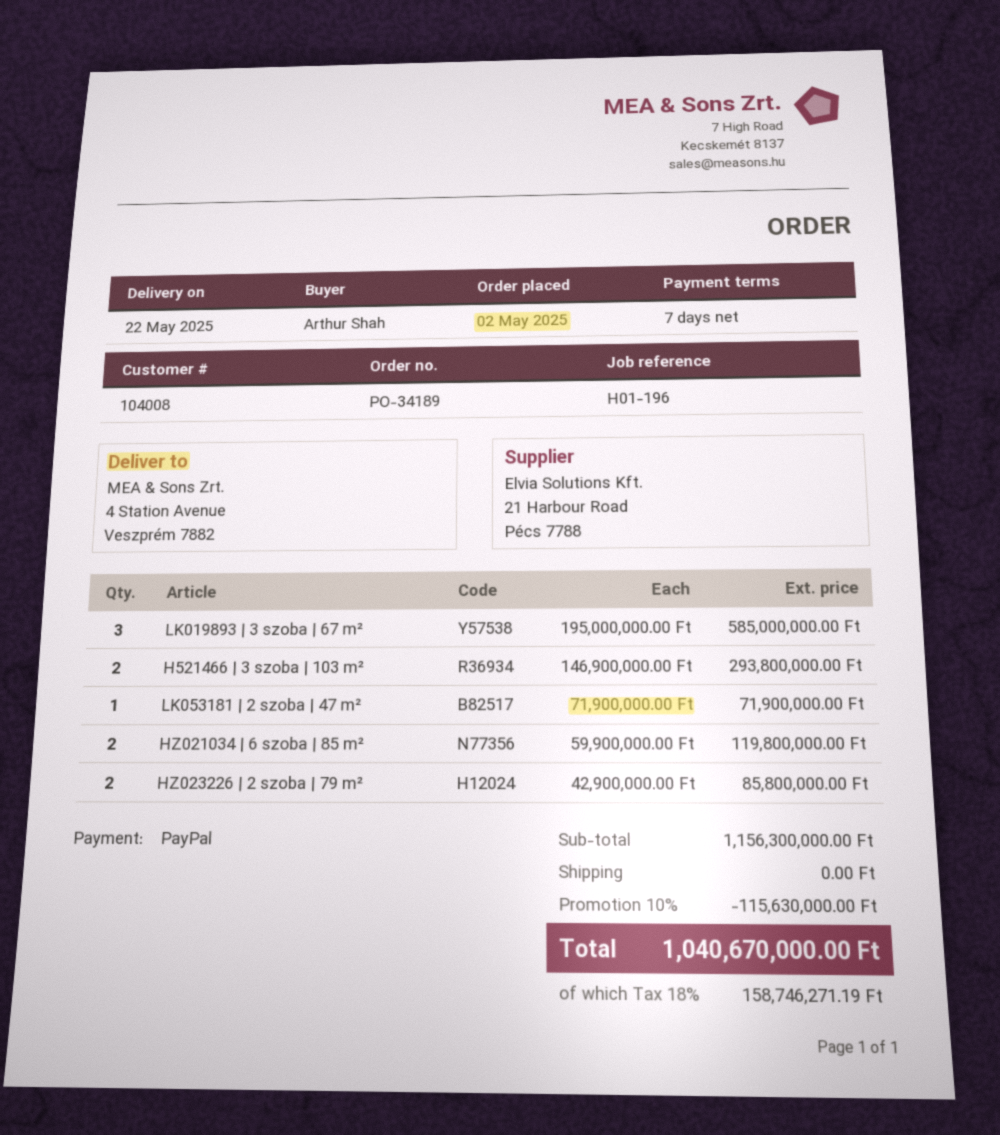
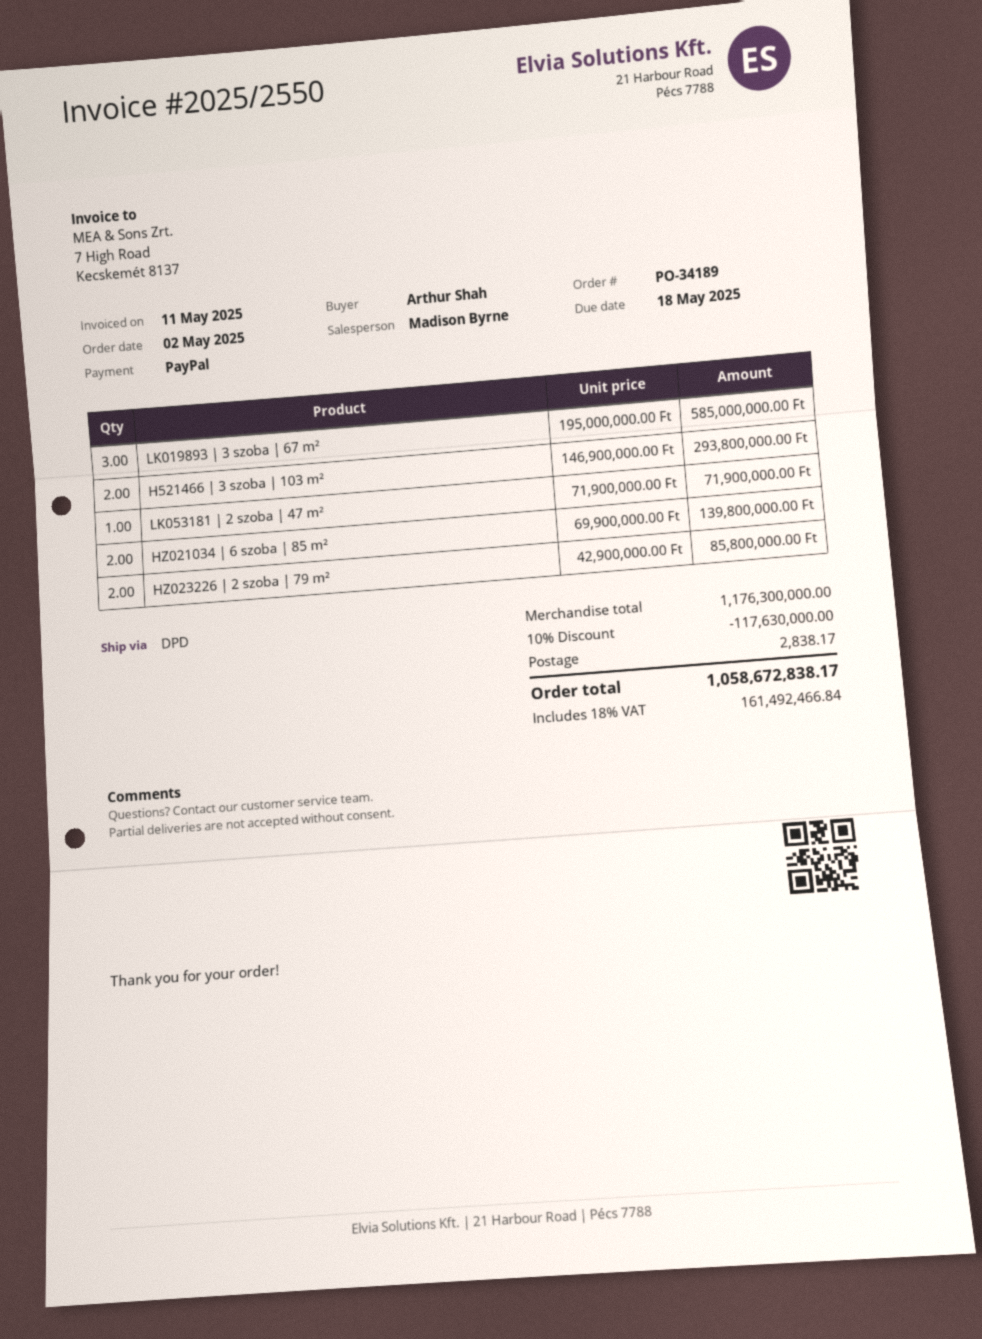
HZ021034 | 6 szoba | 85 m²: 2 x 59900000.00 = 119800000.00 -> 2 x 69900000.00 = 139800000.00
subtotal: 1156300000.00 -> 1176300000.00
discount: 10% = 115630000.00 -> 10% = 117630000.00
shipping: 0.00 -> 2838.17
tax: 18% = 158746271.19 -> 18% = 161492466.84
total: 1040670000.00 -> 1058672838.17

